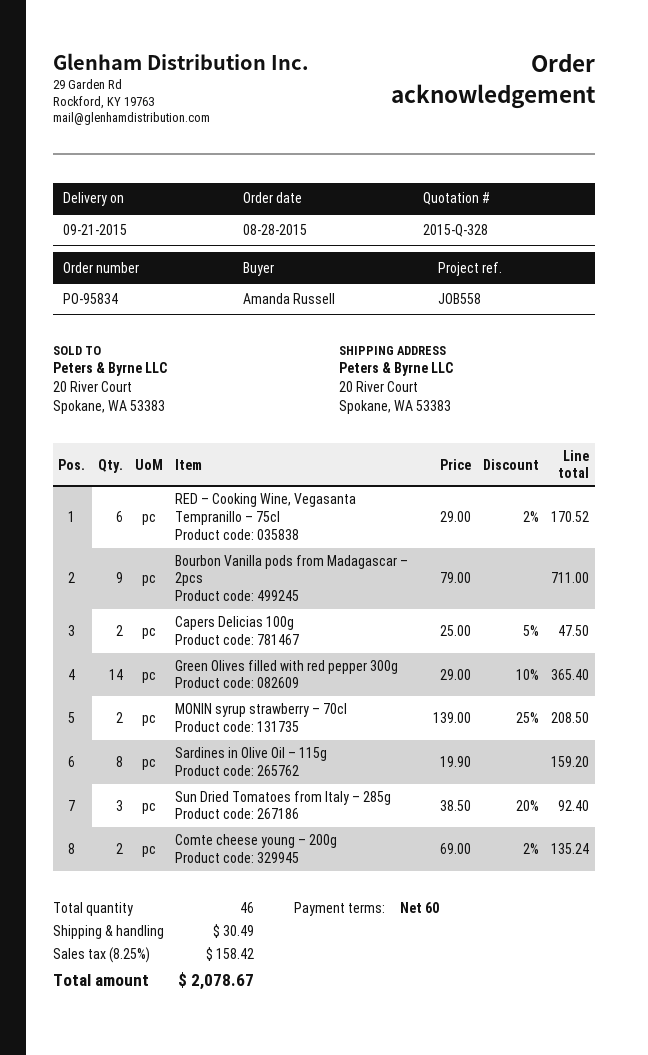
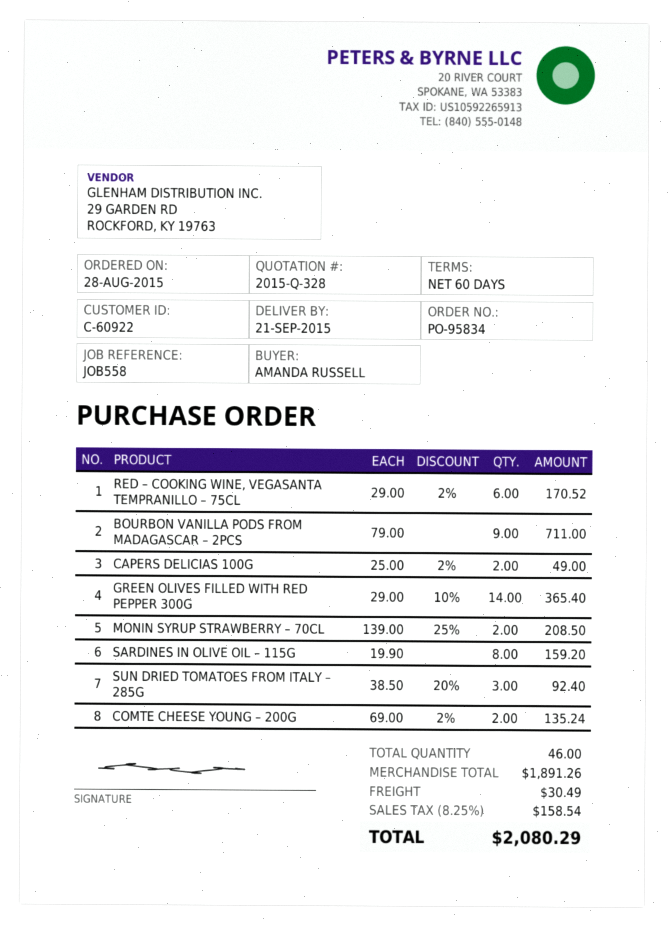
Capers Delicias 100g: 2 x 25.00 - 5% = 47.50 -> 2 x 25.00 - 2% = 49.00
tax: 8.25% = 158.42 -> 8.25% = 158.54
total: 2078.67 -> 2080.29

